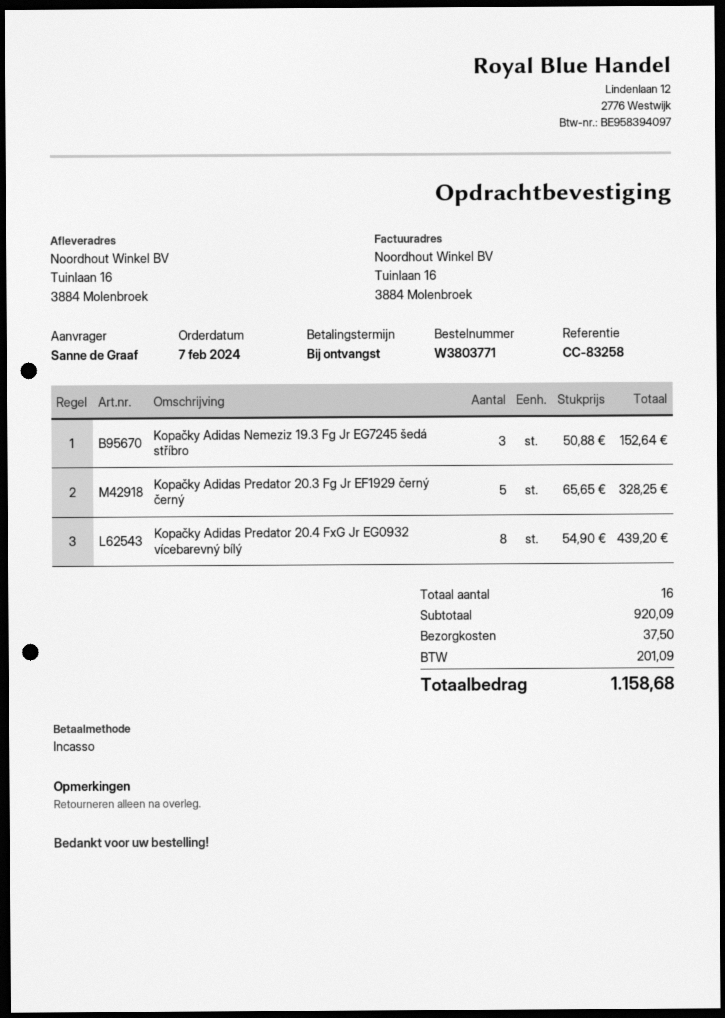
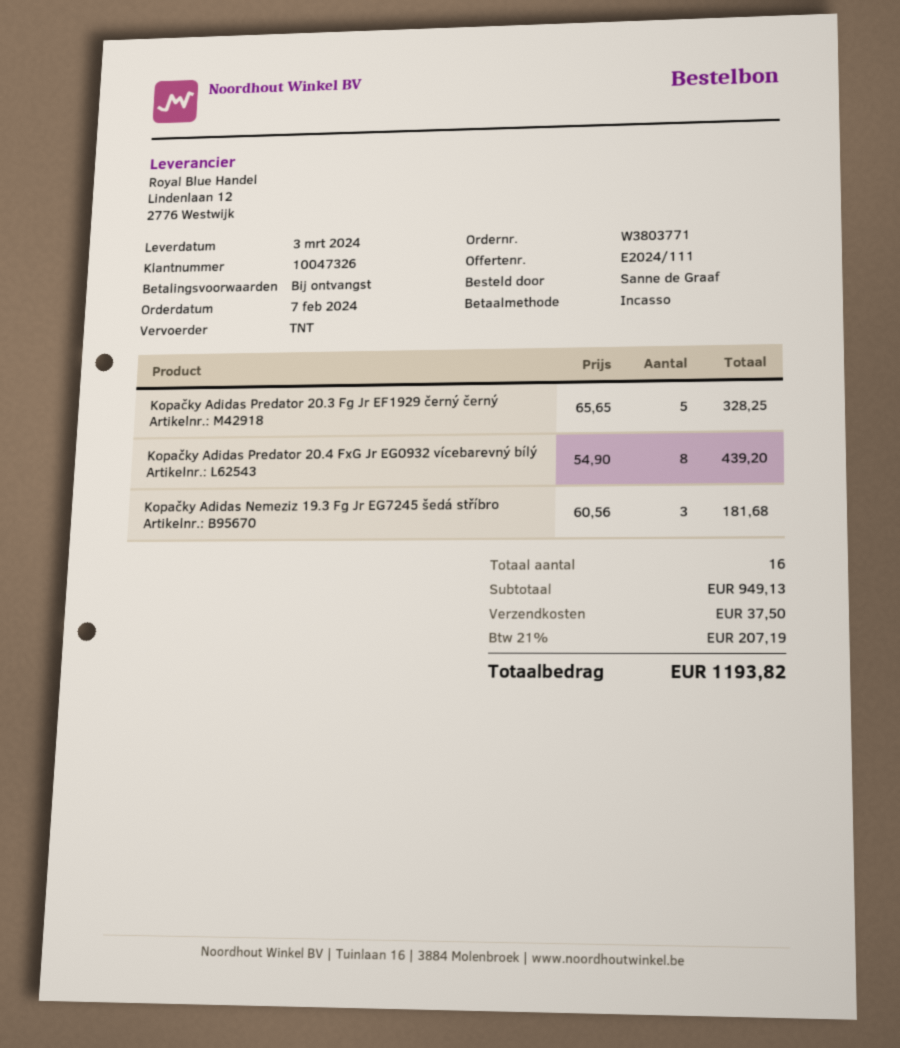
Kopačky Adidas Nemeziz 19.3 Fg Jr EG7245 šedá stříbro: 3 x 50.88 = 152.64 -> 3 x 60.56 = 181.68
subtotal: 920.09 -> 949.13
tax: 201.09 -> 207.19
total: 1158.68 -> 1193.82

